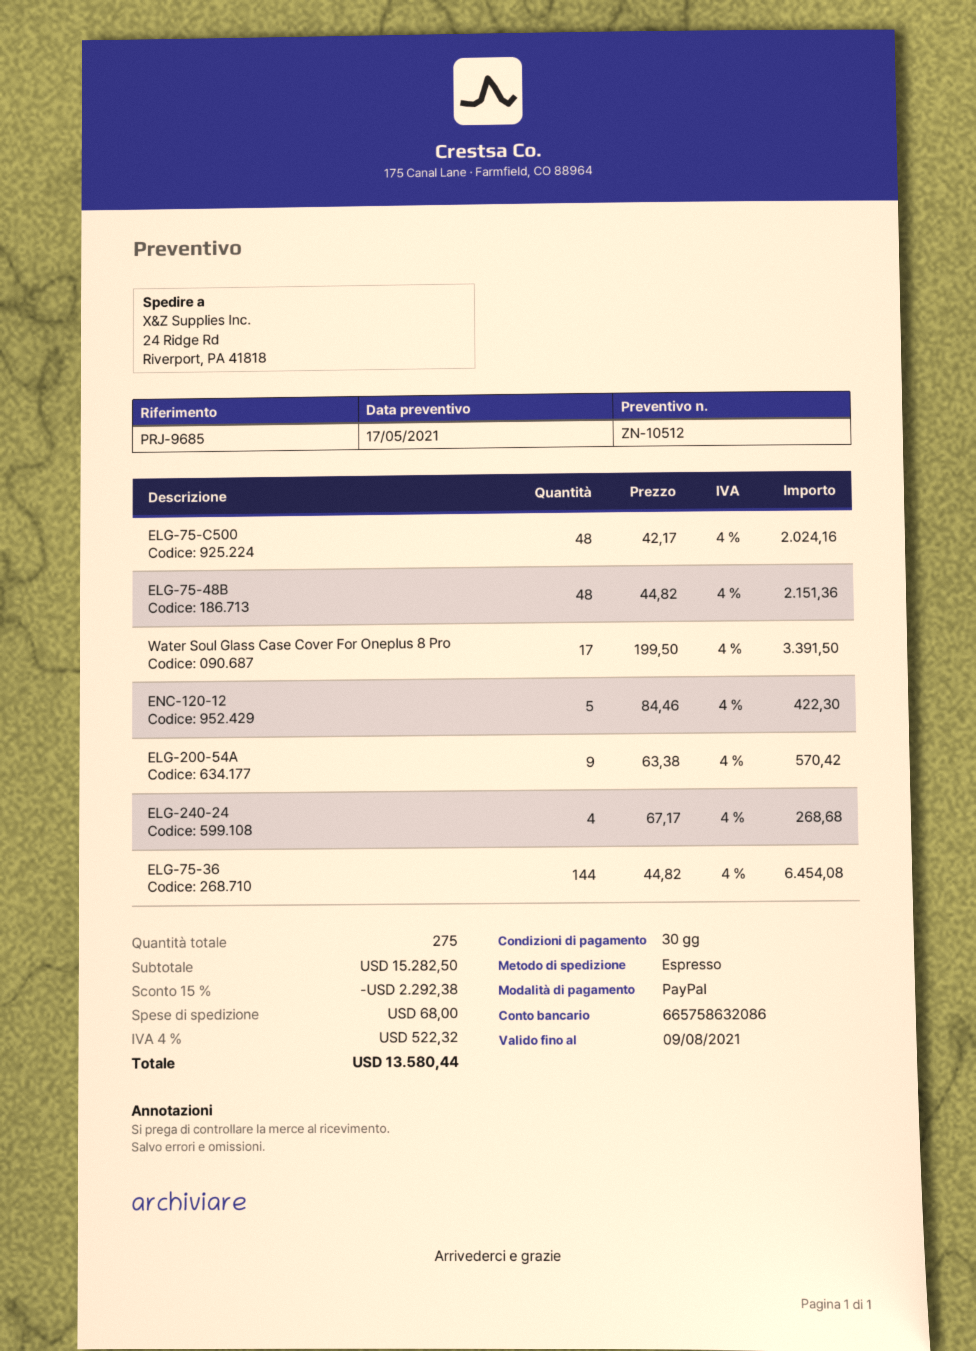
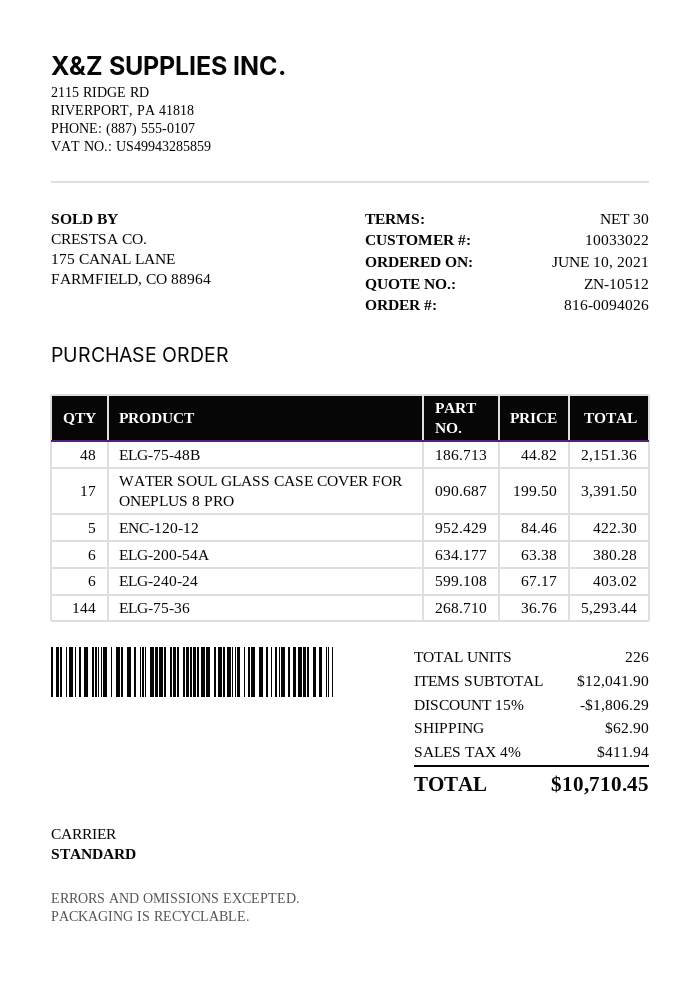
shipping method: express -> standard
ELG-75-C500: 48 x 42.17 = 2024.16 -> none
ELG-200-54A: 9 x 63.38 = 570.42 -> 6 x 63.38 = 380.28
ELG-240-24: 4 x 67.17 = 268.68 -> 6 x 67.17 = 403.02
ELG-75-36: 144 x 44.82 = 6454.08 -> 144 x 36.76 = 5293.44
total quantity: 275 -> 226
subtotal: 15282.50 -> 12041.90
discount: 15% = 2292.38 -> 15% = 1806.29
shipping: 68.00 -> 62.90
tax: 4% = 522.32 -> 4% = 411.94
total: 13580.44 -> 10710.45

